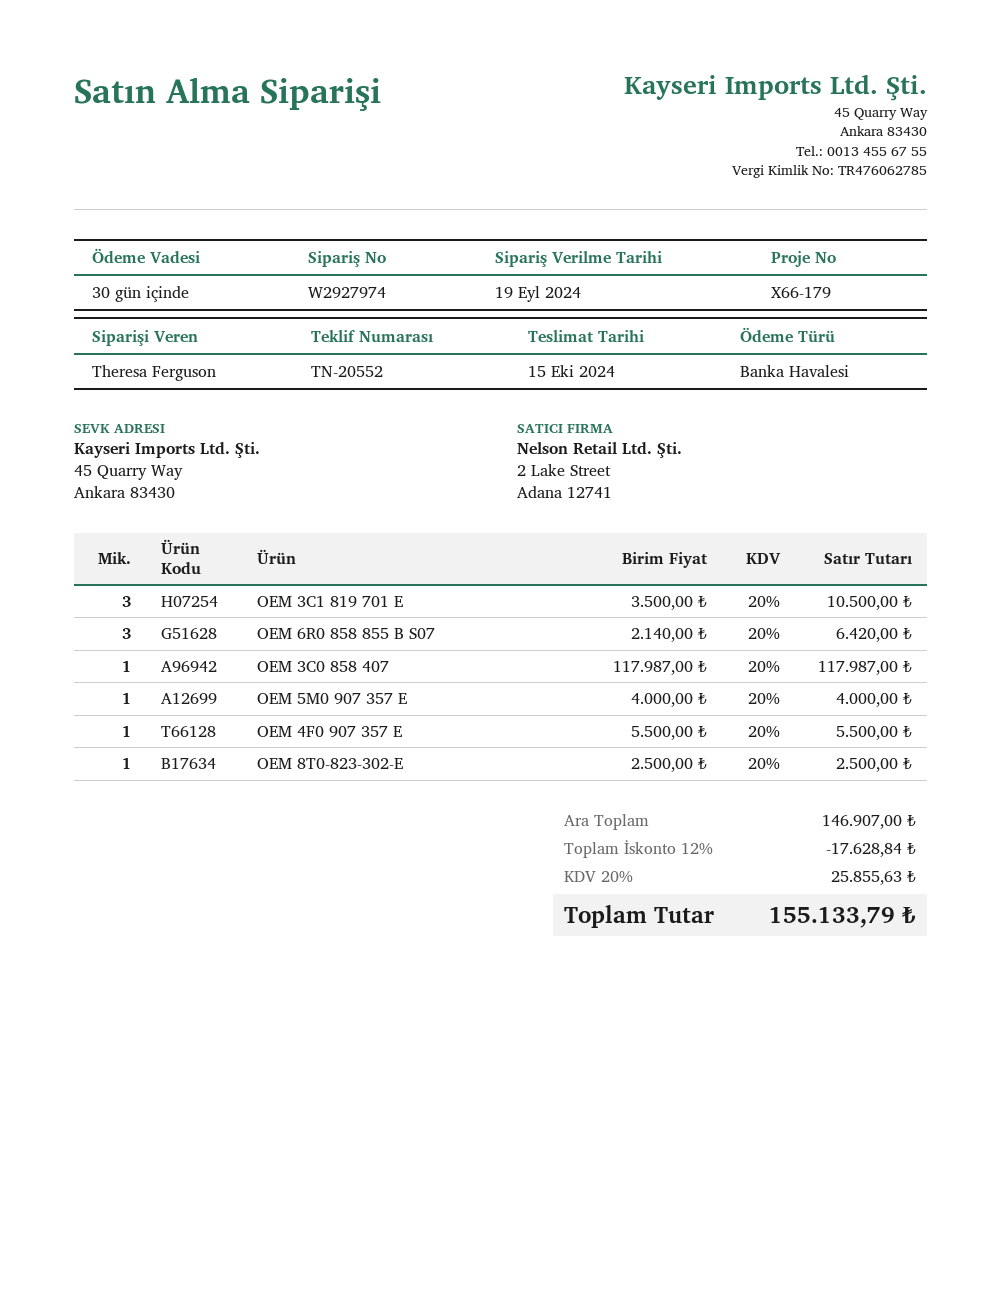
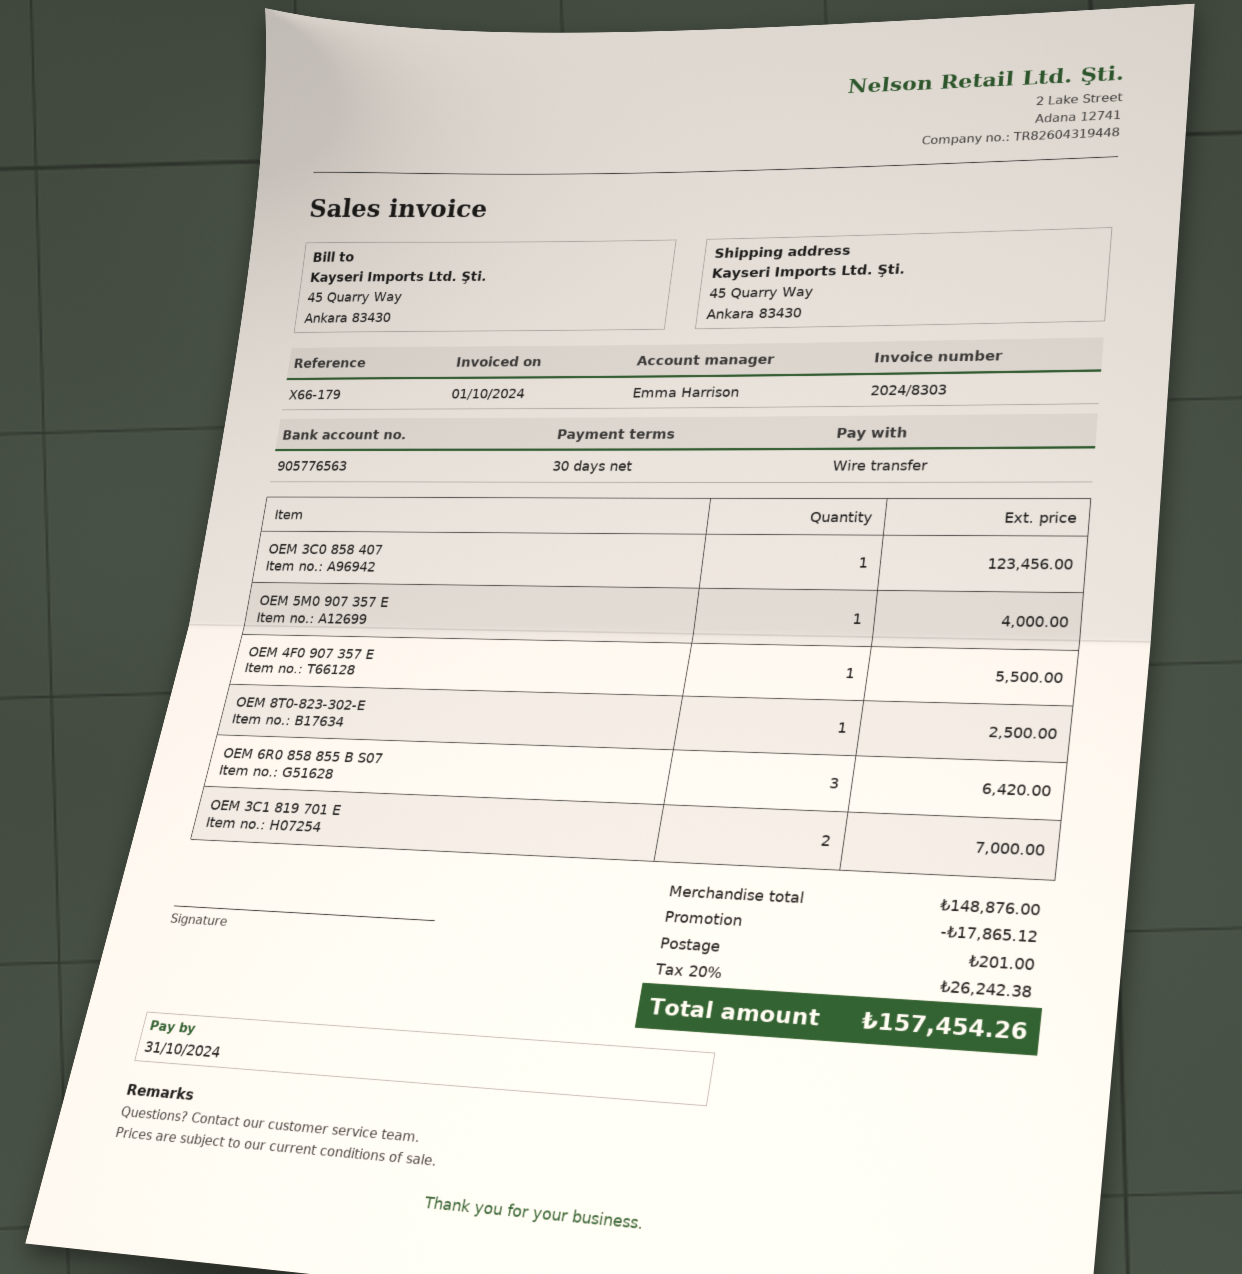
OEM 3C1 819 701 E: 3 for 10500.00 -> 2 for 7000.00
OEM 3C0 858 407: 1 for 117987.00 -> 1 for 123456.00
subtotal: 146907.00 -> 148876.00
discount: 17628.84 -> 17865.12
shipping: none -> 201.00
tax: 20% = 25855.63 -> 20% = 26242.38
total: 155133.79 -> 157454.26

